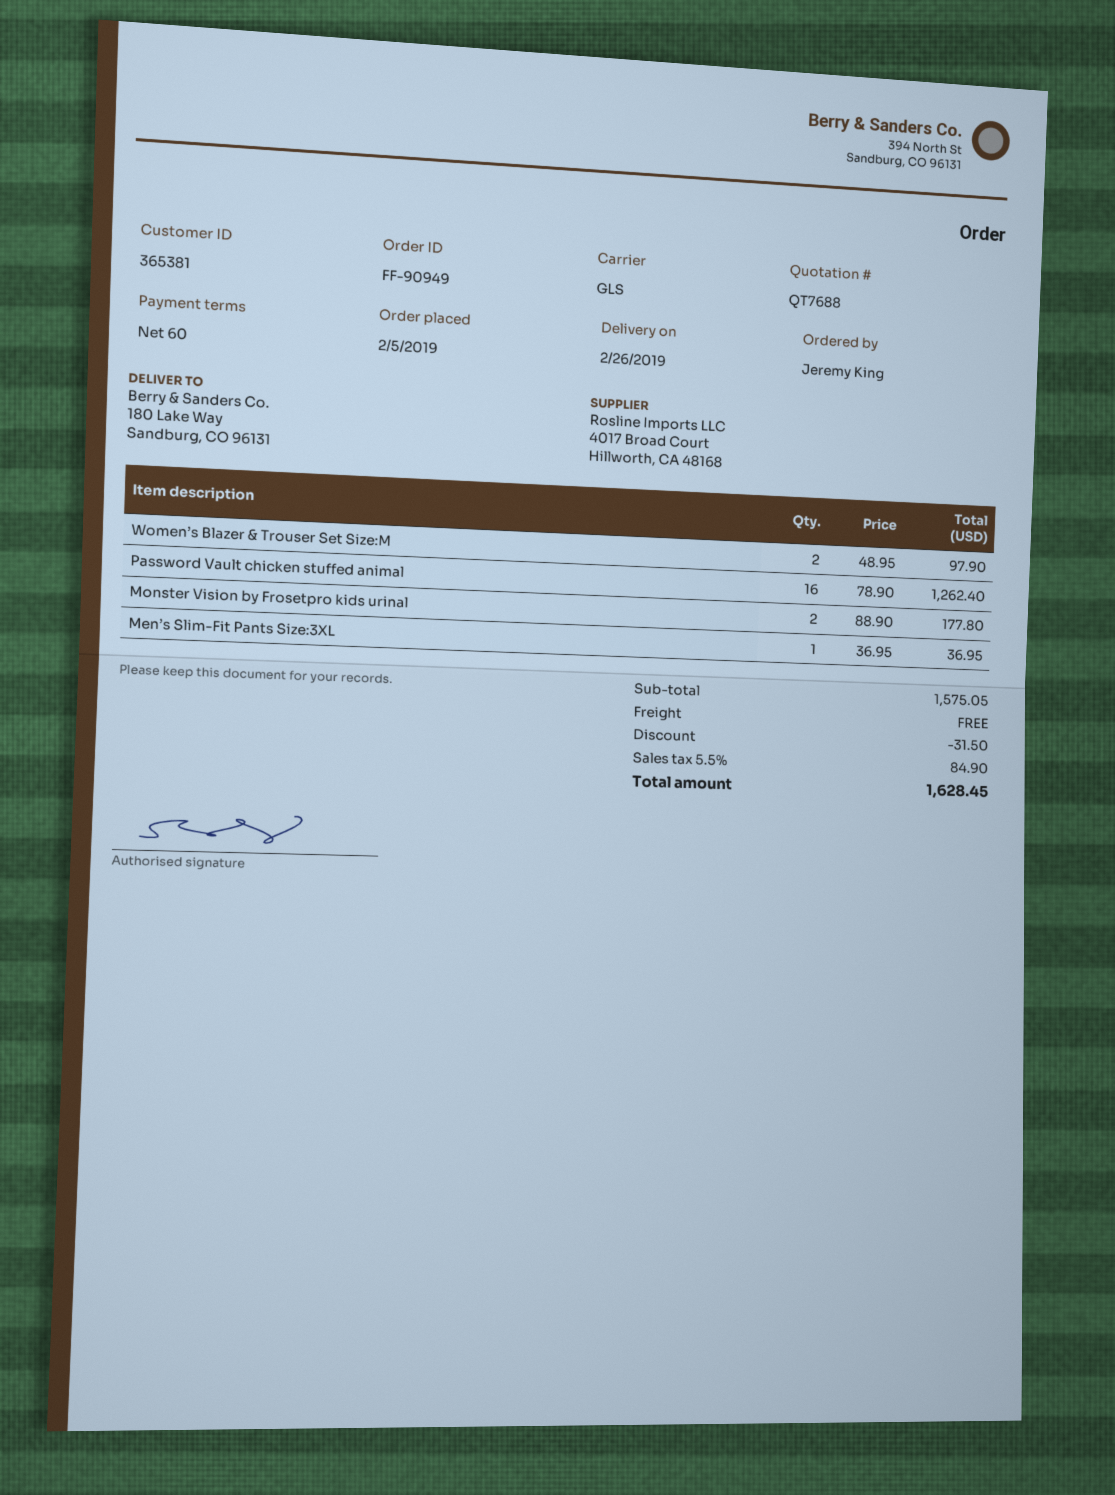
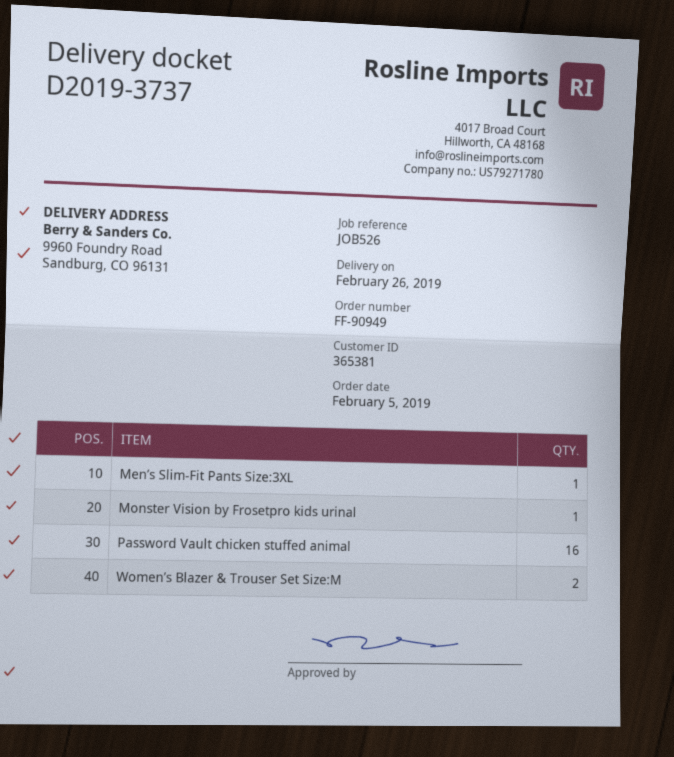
ship to: 180 Lake Way, Sandburg, CO 96131 -> 9960 Foundry Road, Sandburg, CO 96131
Monster Vision by Frosetpro kids urinal: 2 -> 1

